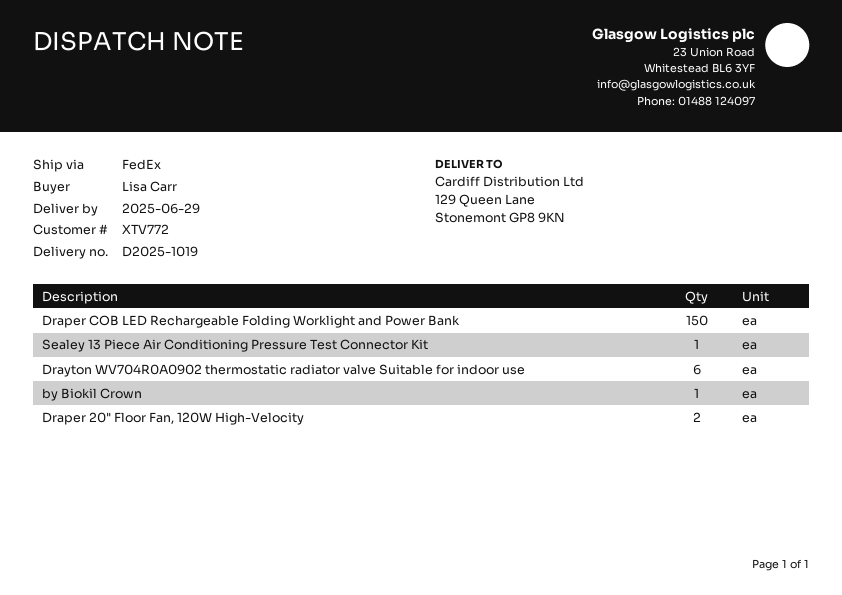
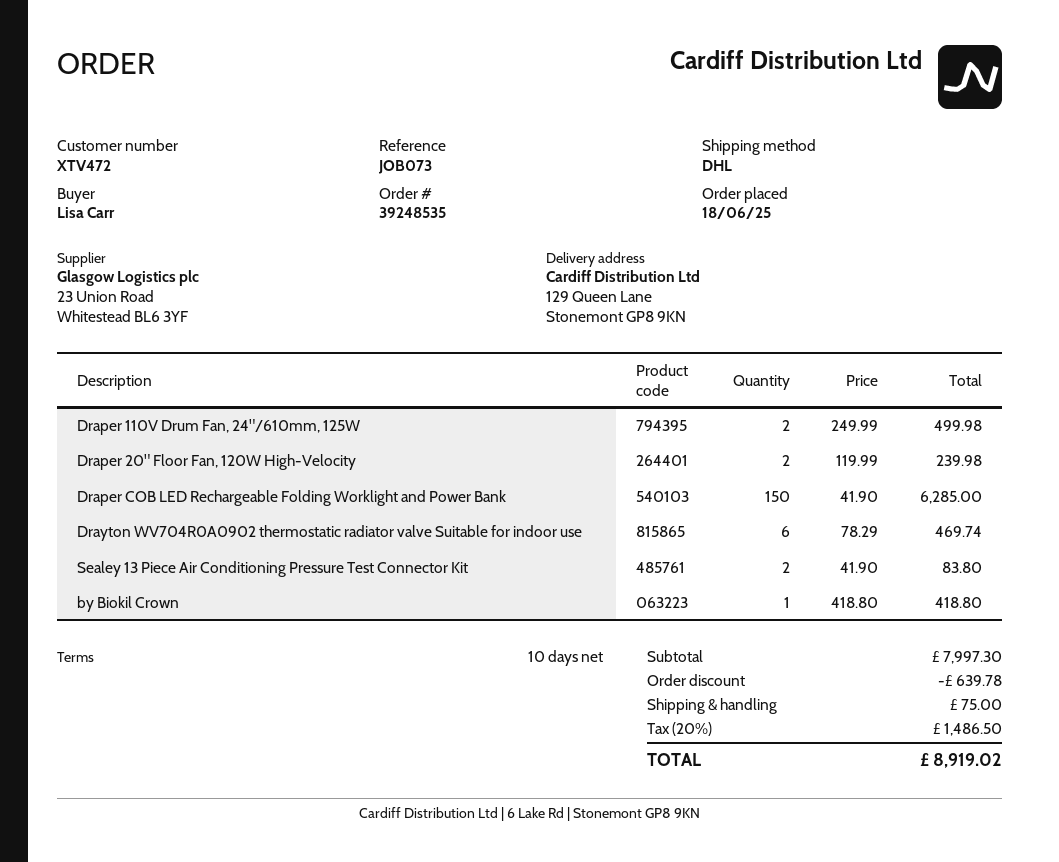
customer number: XTV772 -> XTV472
shipping method: FedEx -> DHL
Sealey 13 Piece Air Conditioning Pressure Test Connector Kit: 1 -> 2
Draper 110V Drum Fan, 24"/610mm, 125W: none -> 2

